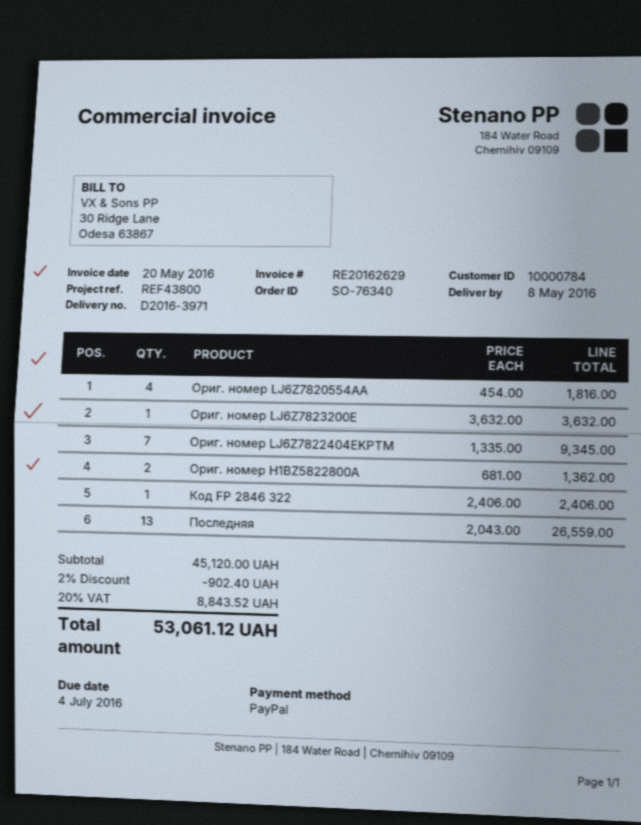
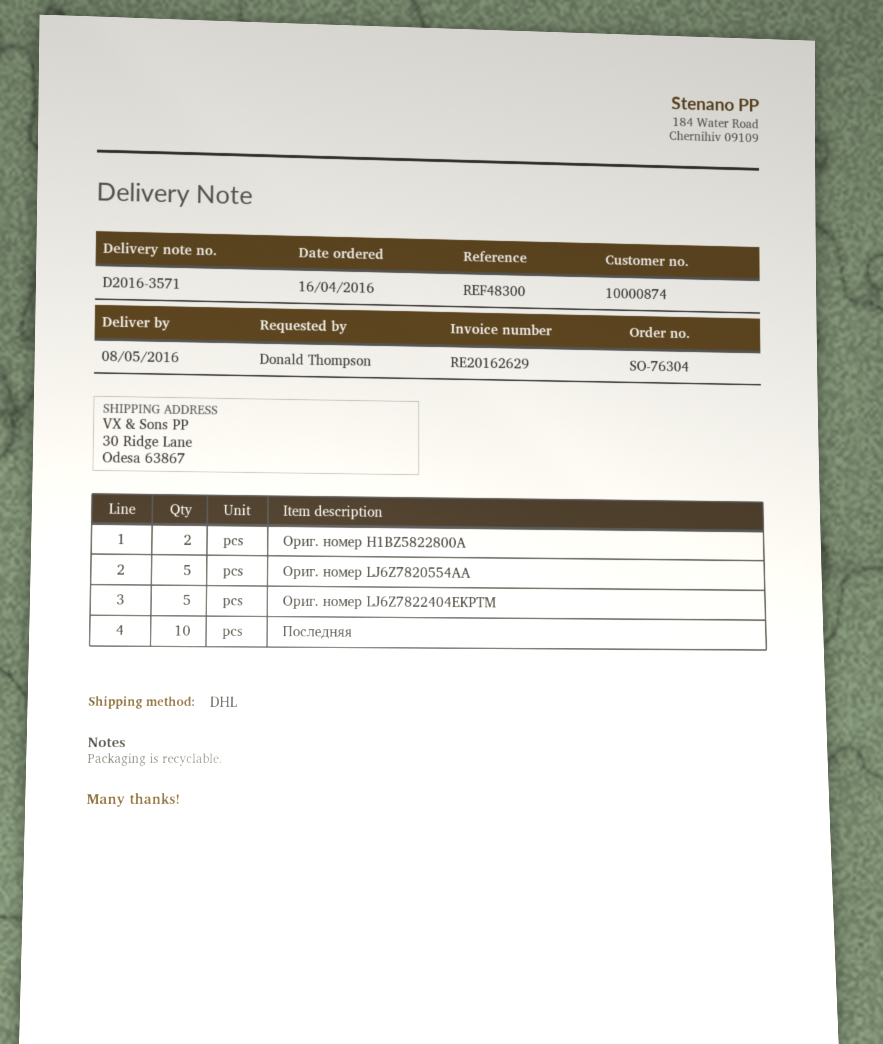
order number: SO-76340 -> SO-76304
delivery note number: D2016-3971 -> D2016-3571
customer number: 10000784 -> 10000874
reference: REF43800 -> REF48300
Ориг. номер LJ6Z7820554AA: 4 -> 5
Ориг. номер LJ6Z7823200E: 1 -> none
Ориг. номер LJ6Z7822404EKPTM: 7 -> 5
Код FP 2846 322: 1 -> none
Последняя: 13 -> 10

